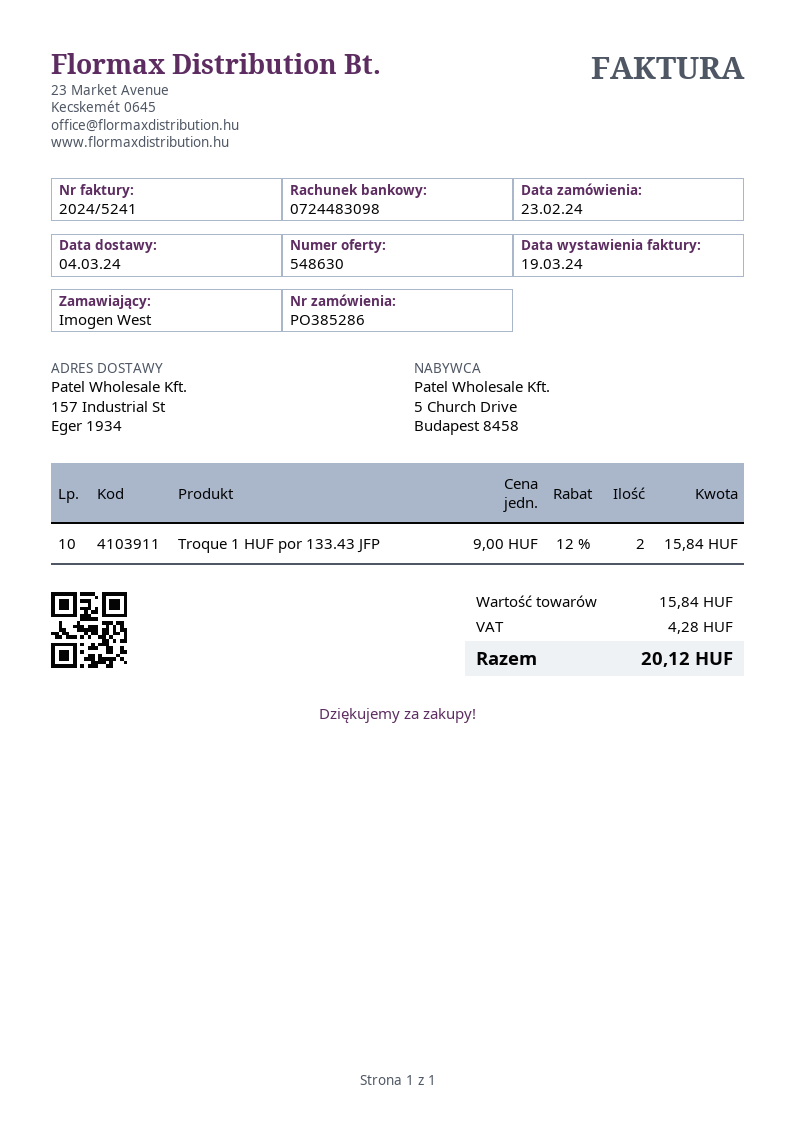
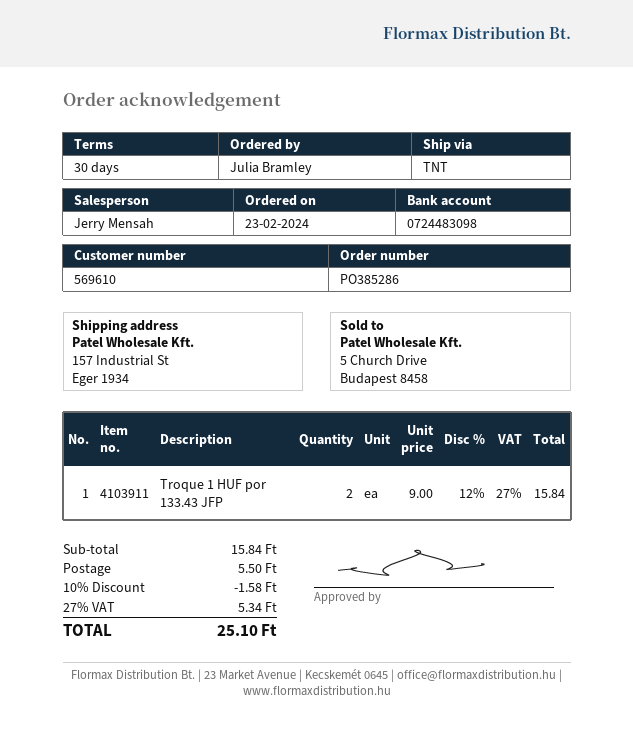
ordered by: Imogen West -> Julia Bramley
discount: none -> 10% = 1.58
shipping: none -> 5.50
tax: 4.28 -> 5.34
total: 20.12 -> 25.10

